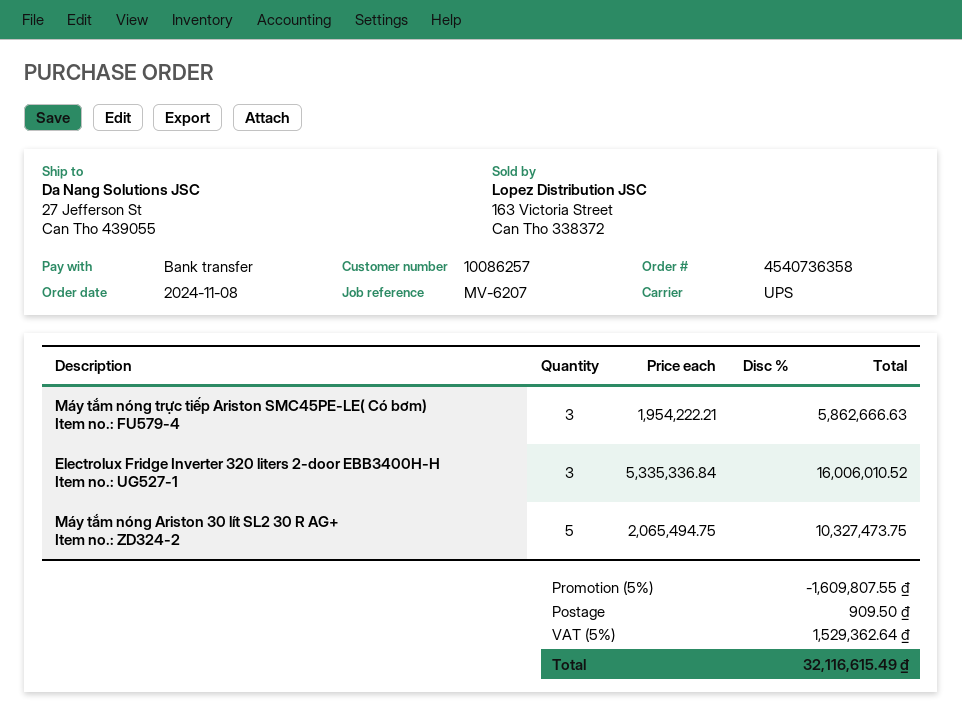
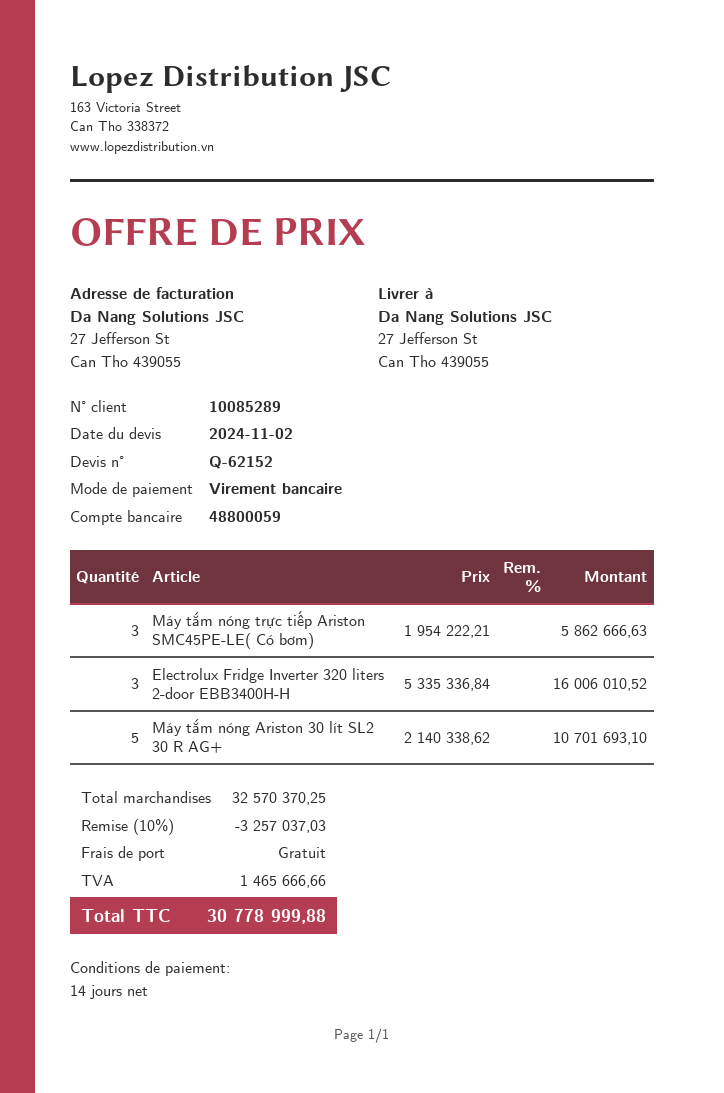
customer number: 10086257 -> 10085289
Máy tắm nóng Ariston 30 lít SL2 30 R AG+: 5 x 2065494.75 = 10327473.75 -> 5 x 2140338.62 = 10701693.10
discount: 5% = 1609807.55 -> 10% = 3257037.03
shipping: 909.50 -> 0.00
tax: 1529362.64 -> 1465666.66
total: 32116615.49 -> 30778999.88

